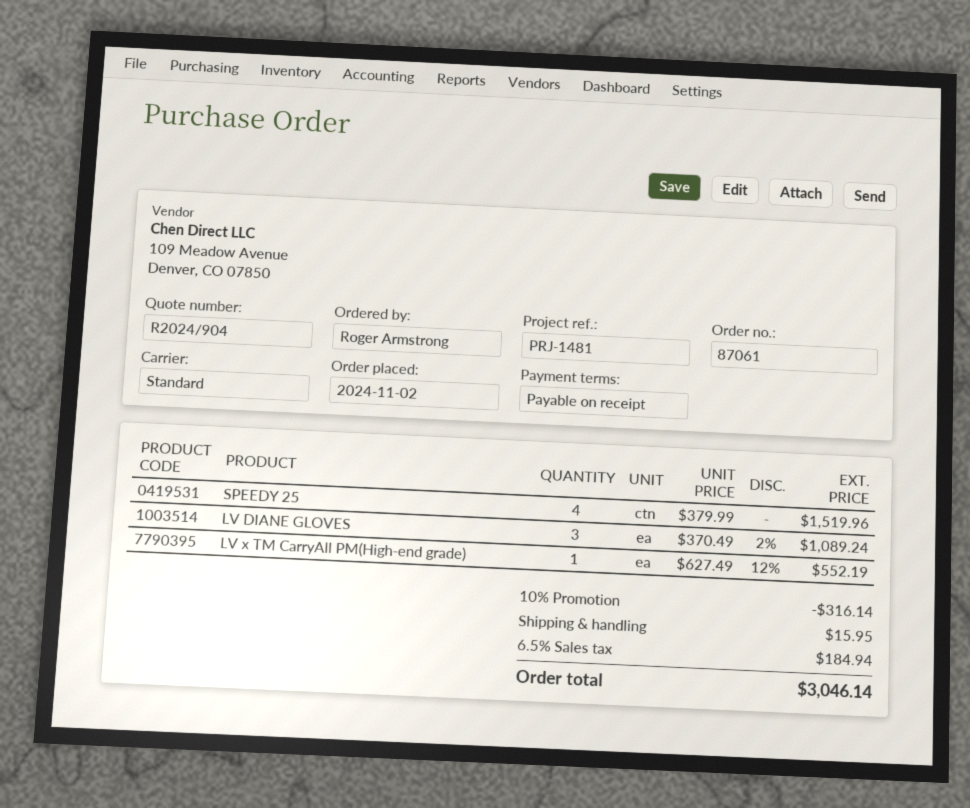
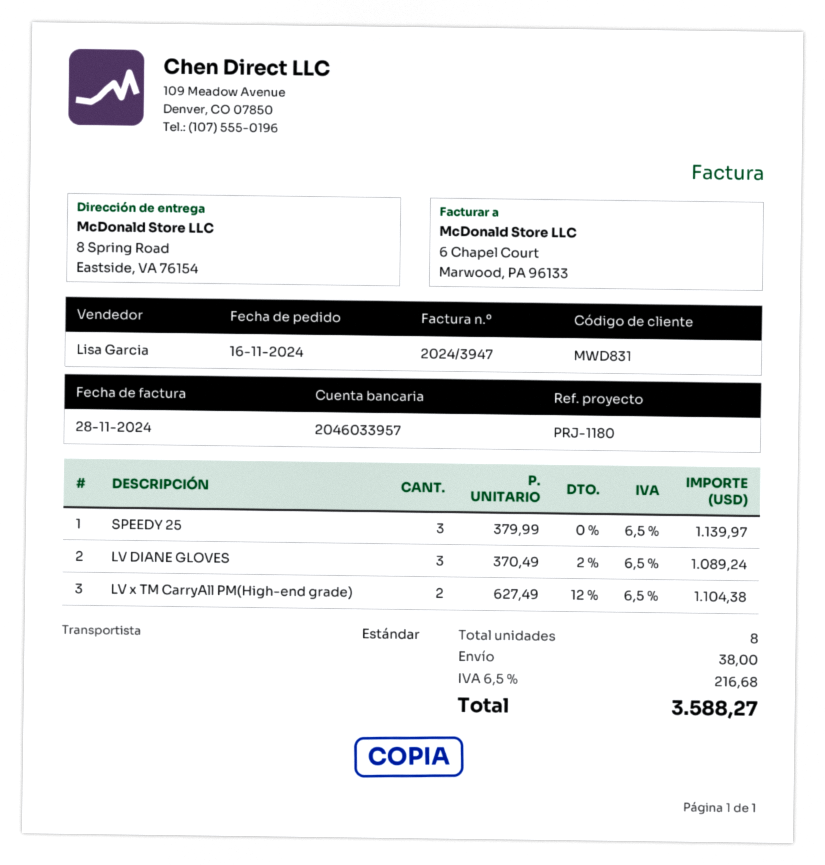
order date: 2024-11-02 -> 2024-11-16
reference: PRJ-1481 -> PRJ-1180
SPEEDY 25: 4 x 379.99 = 1519.96 -> 3 x 379.99 = 1139.97
LV x TM CarryAll PM(High-end grade): 1 x 627.49 - 12% = 552.19 -> 2 x 627.49 - 12% = 1104.38
discount: 10% = 316.14 -> none
shipping: 15.95 -> 38.00
tax: 6.5% = 184.94 -> 6.5% = 216.68
total: 3046.14 -> 3588.27

